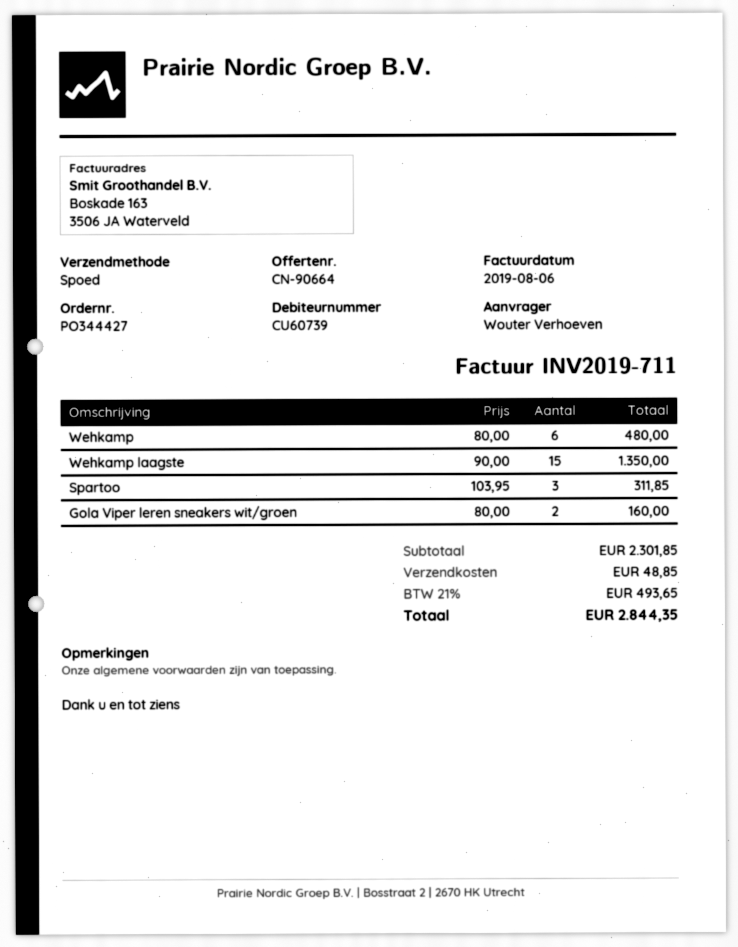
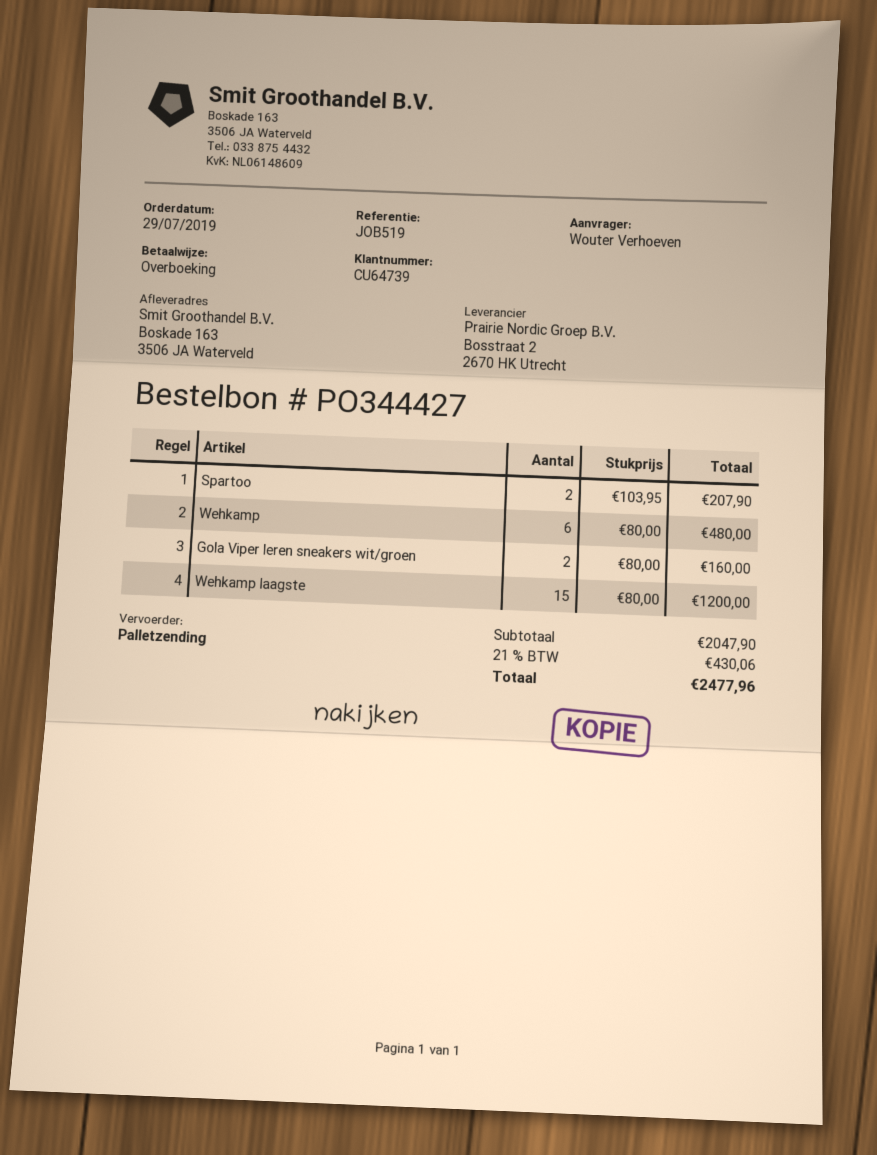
customer number: CU60739 -> CU64739
shipping method: express -> pallet freight
Wehkamp laagste: 15 x 90.00 = 1350.00 -> 15 x 80.00 = 1200.00
Spartoo: 3 x 103.95 = 311.85 -> 2 x 103.95 = 207.90
subtotal: 2301.85 -> 2047.90
shipping: 48.85 -> none
tax: 21% = 493.65 -> 21% = 430.06
total: 2844.35 -> 2477.96

